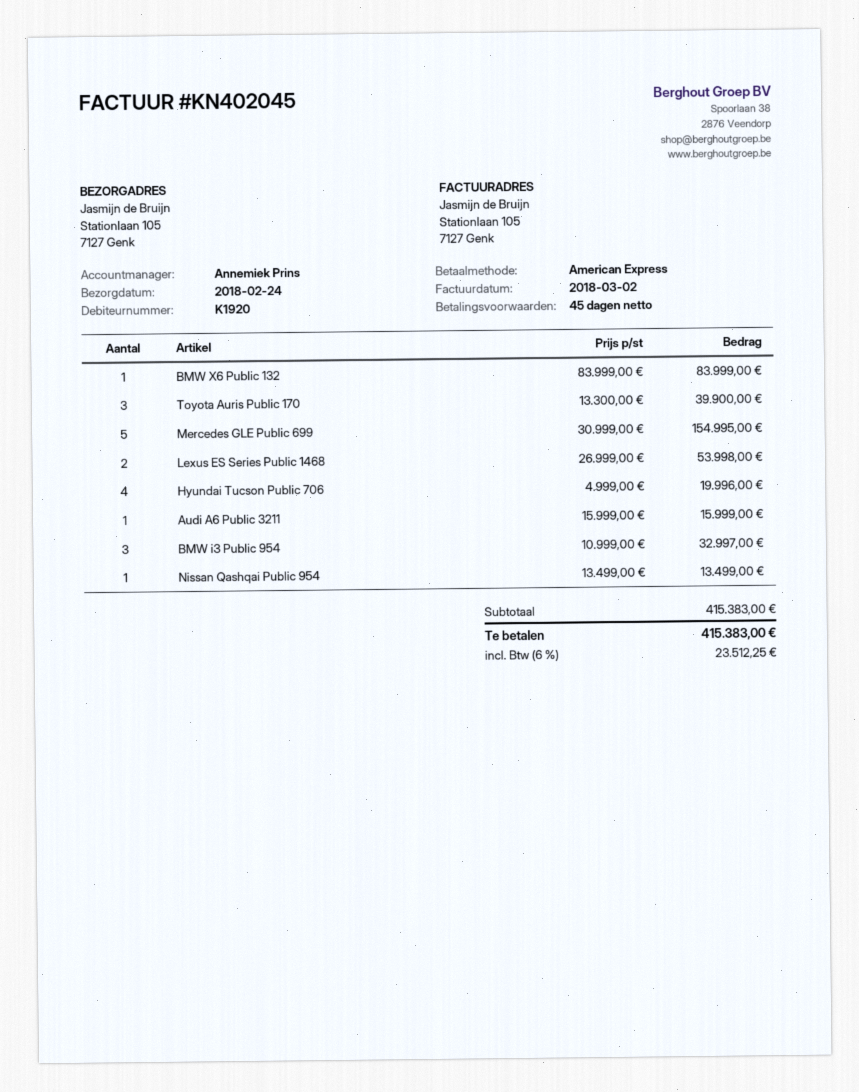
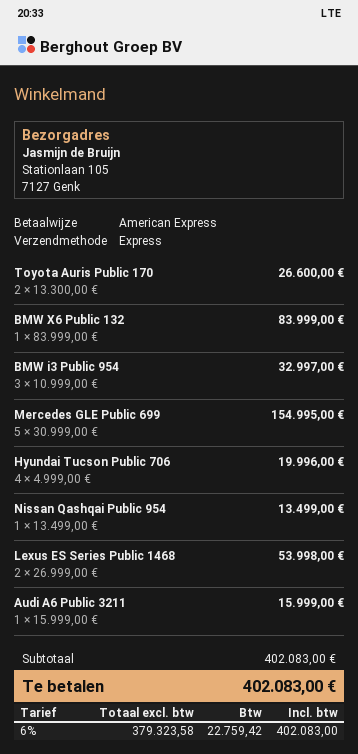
Toyota Auris Public 170: 3 x 13300.00 = 39900.00 -> 2 x 13300.00 = 26600.00
subtotal: 415383.00 -> 402083.00
tax: 6% = 23512.25 -> 6% = 22759.42
total: 415383.00 -> 402083.00

